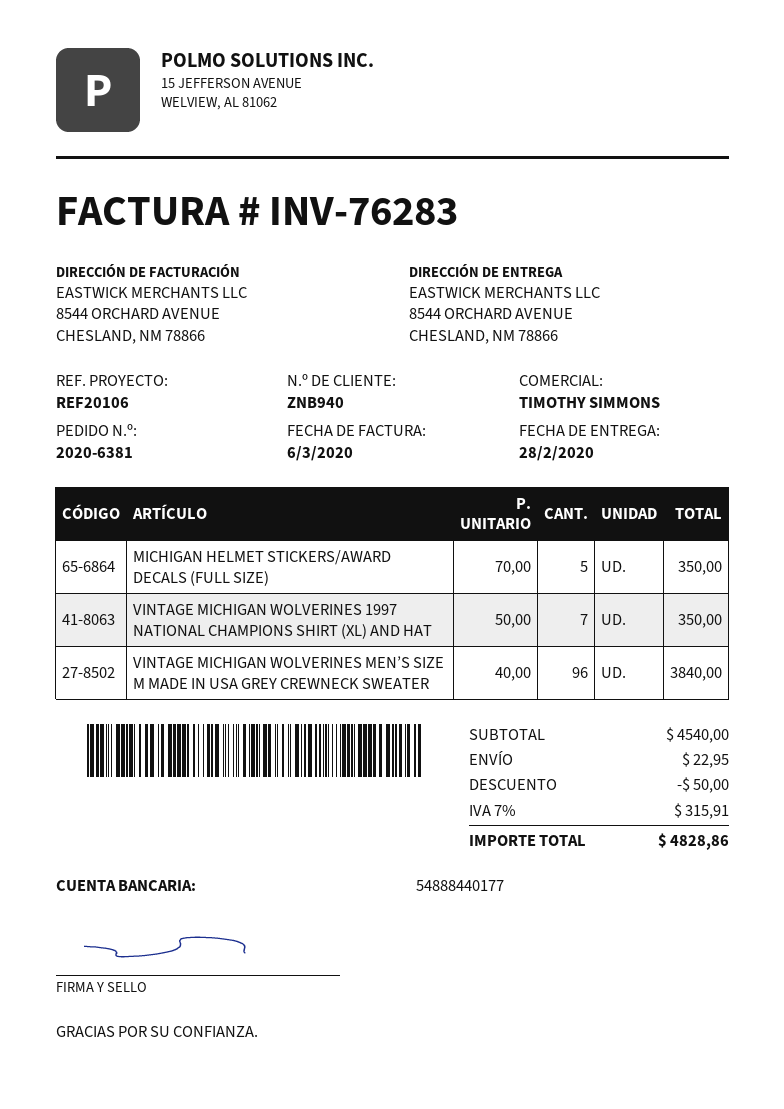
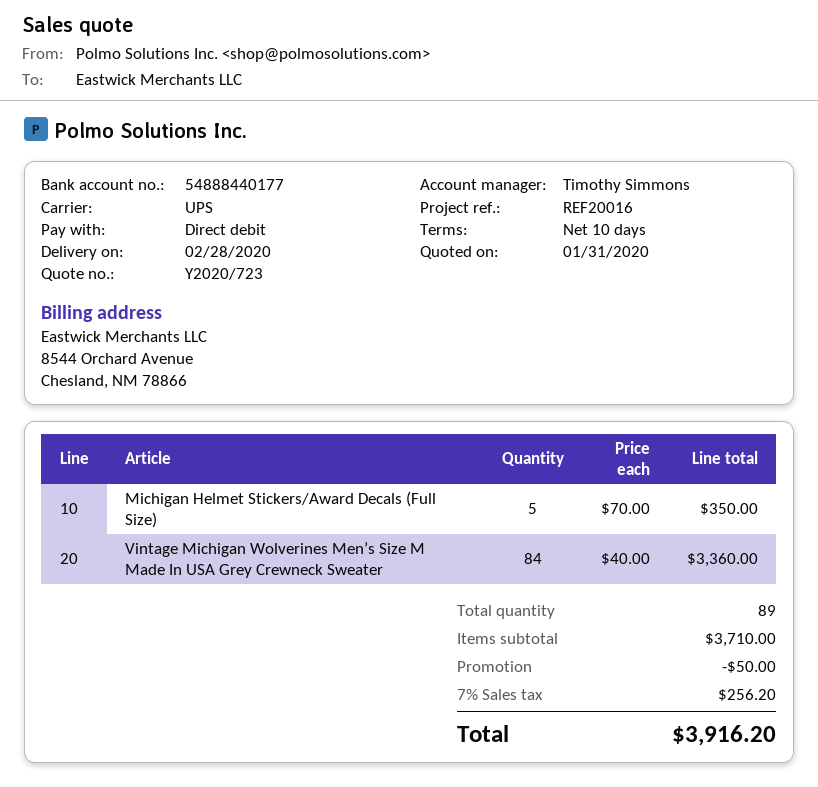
reference: REF20106 -> REF20016
VINTAGE MICHIGAN WOLVERINES 1997 NATIONAL CHAMPIONS SHIRT (XL) AND HAT: 7 x 50.00 = 350.00 -> none
VINTAGE MICHIGAN WOLVERINES MEN’S SIZE M MADE IN USA GREY CREWNECK SWEATER: 96 x 40.00 = 3840.00 -> 84 x 40.00 = 3360.00
subtotal: 4540.00 -> 3710.00
shipping: 22.95 -> none
tax: 7% = 315.91 -> 7% = 256.20
total: 4828.86 -> 3916.20

